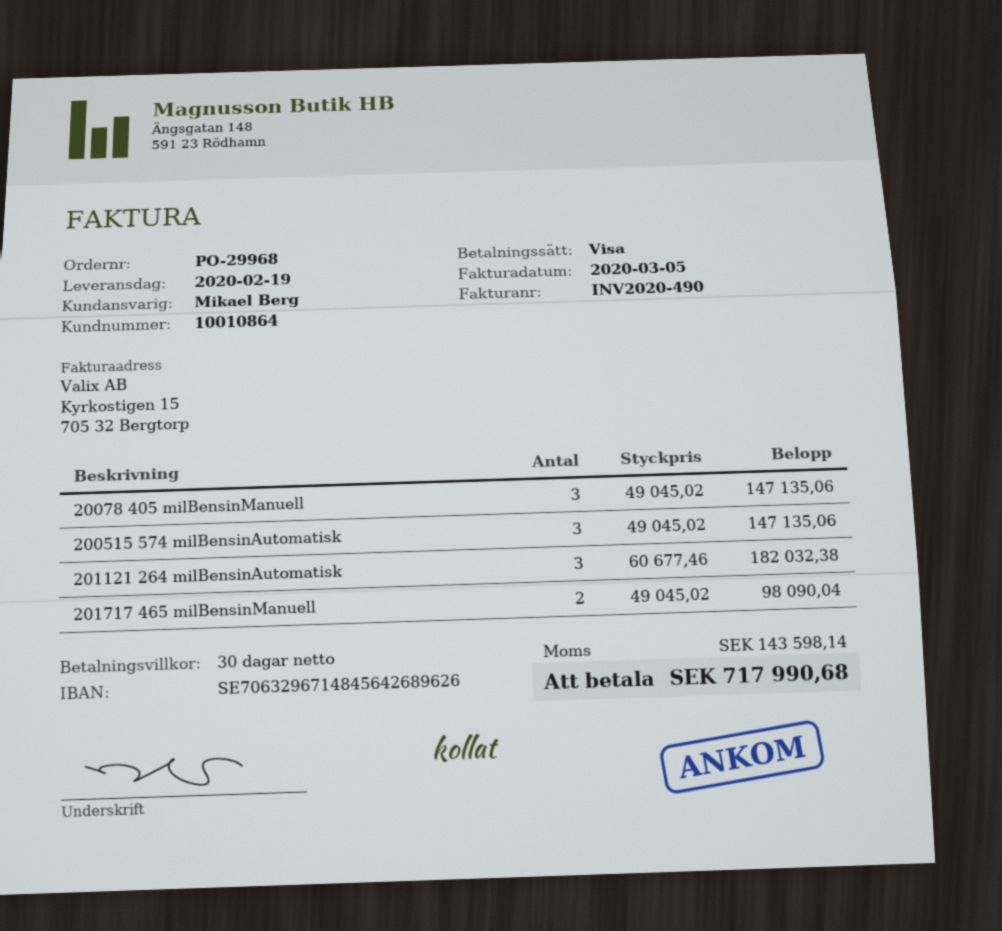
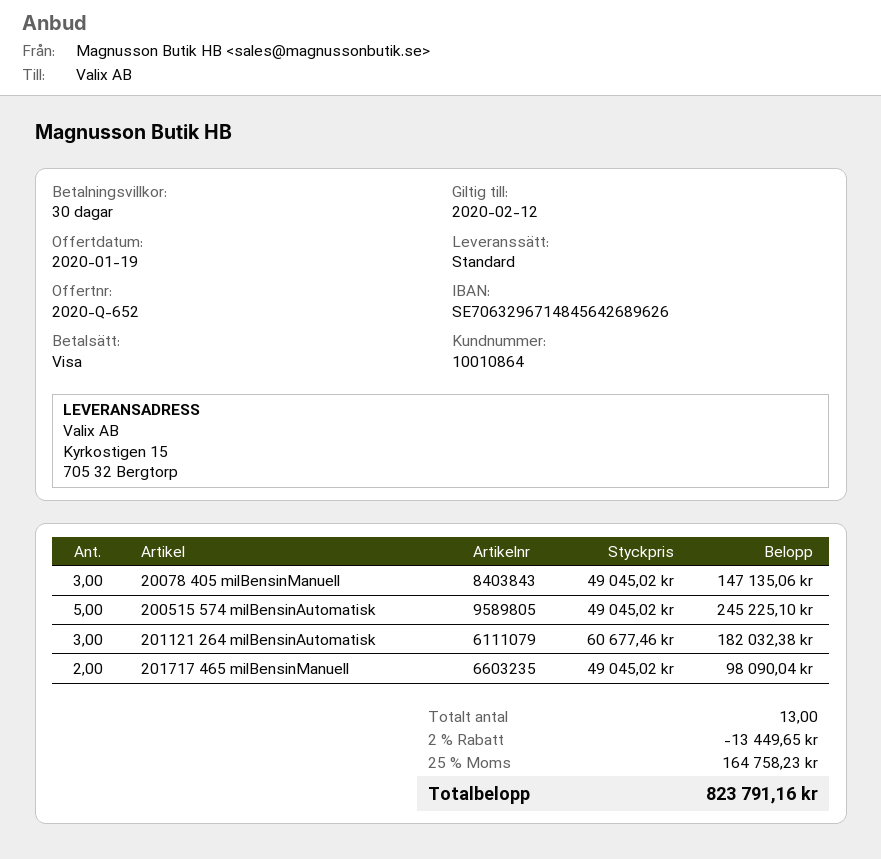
200515 574 milBensinAutomatisk: 3 x 49045.02 = 147135.06 -> 5 x 49045.02 = 245225.10
discount: none -> 2% = 13449.65
tax: 143598.14 -> 164758.23
total: 717990.68 -> 823791.16

